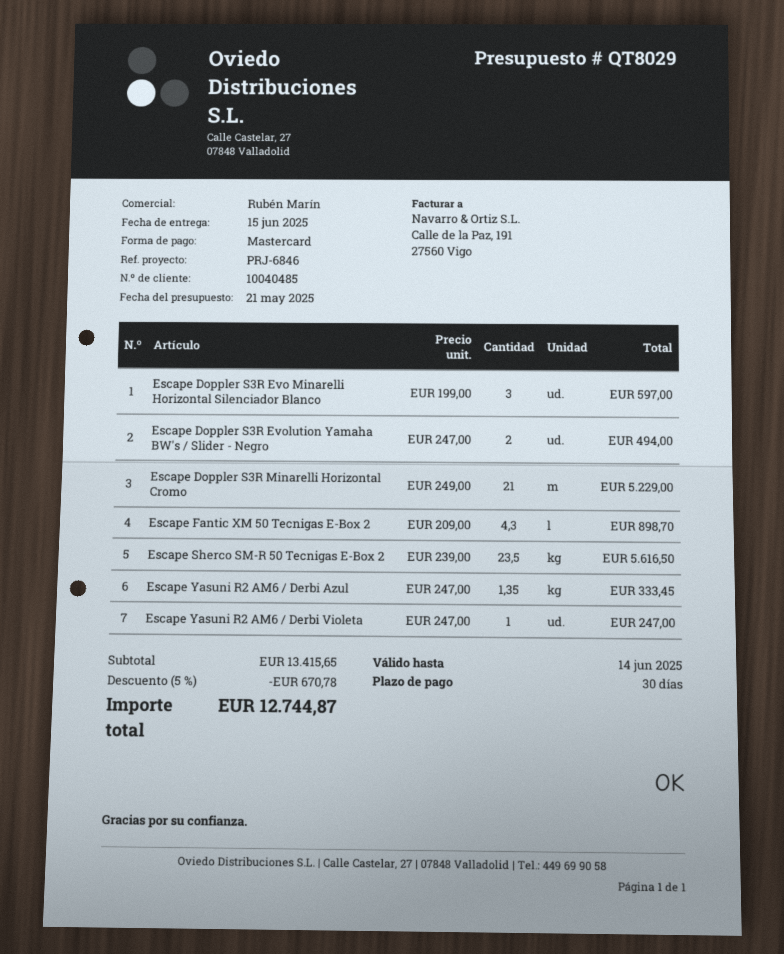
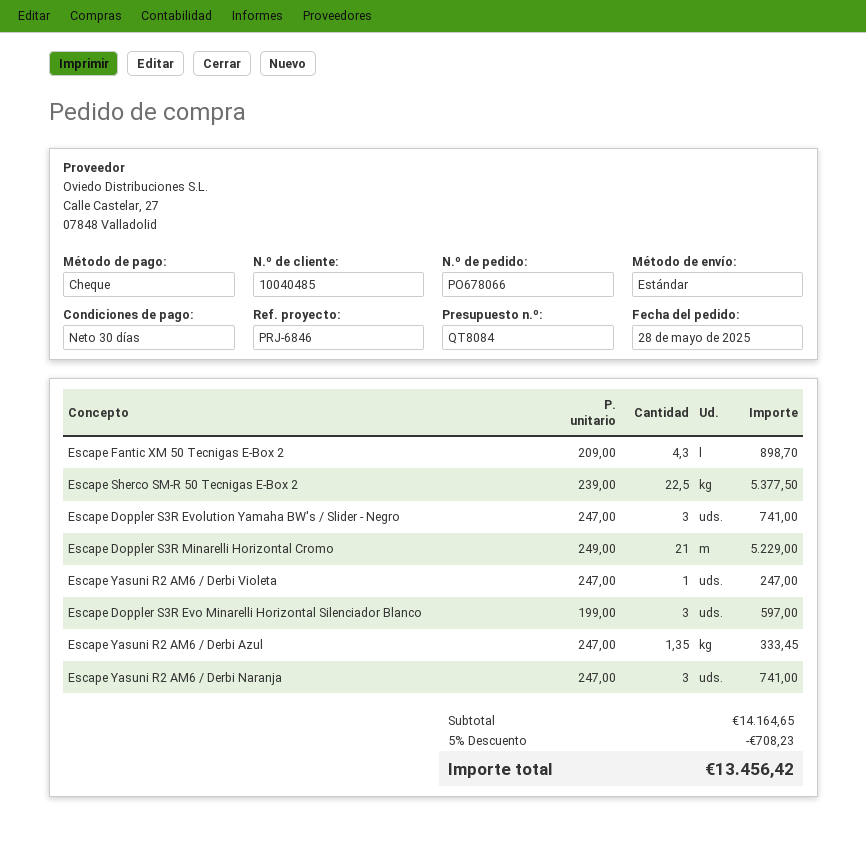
quote number: QT8029 -> QT8084
payment method: Mastercard -> cheque
Escape Doppler S3R Evolution Yamaha BW's / Slider - Negro: 2 x 247.00 = 494.00 -> 3 x 247.00 = 741.00
Escape Sherco SM-R 50 Tecnigas E-Box 2: 23.5 x 239.00 = 5616.50 -> 22.5 x 239.00 = 5377.50
Escape Yasuni R2 AM6 / Derbi Naranja: none -> 3 x 247.00 = 741.00
subtotal: 13415.65 -> 14164.65
discount: 5% = 670.78 -> 5% = 708.23
total: 12744.87 -> 13456.42

